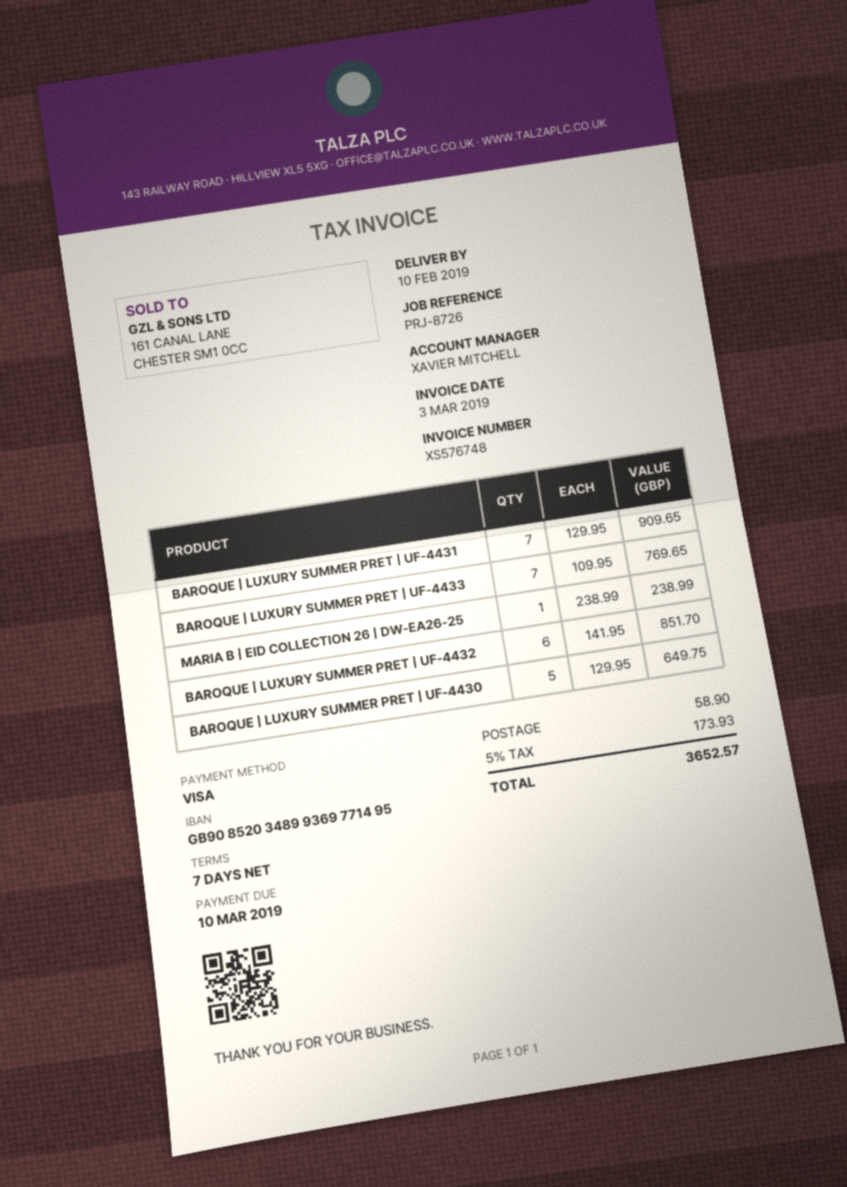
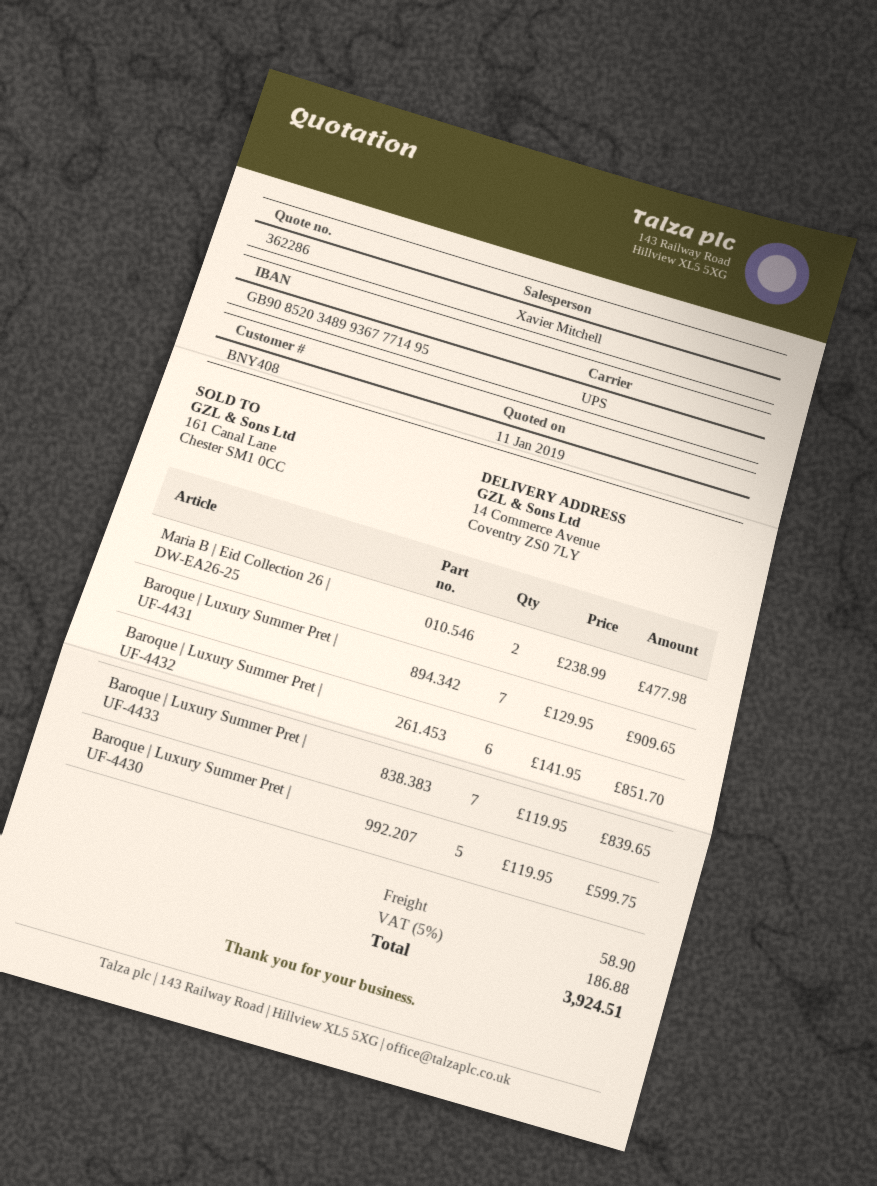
bank account: GB90852034899369771495 -> GB90852034899367771495
BAROQUE | LUXURY SUMMER PRET | UF-4433: 7 x 109.95 = 769.65 -> 7 x 119.95 = 839.65
MARIA B | EID COLLECTION 26 | DW-EA26-25: 1 x 238.99 = 238.99 -> 2 x 238.99 = 477.98
BAROQUE | LUXURY SUMMER PRET | UF-4430: 5 x 129.95 = 649.75 -> 5 x 119.95 = 599.75
tax: 5% = 173.93 -> 5% = 186.88
total: 3652.57 -> 3924.51

